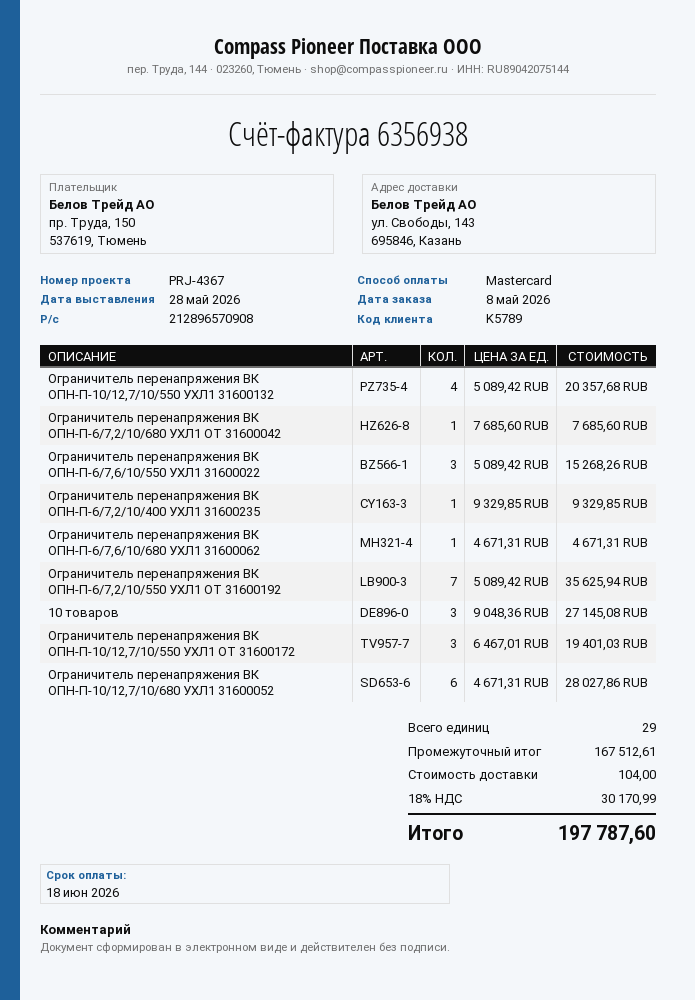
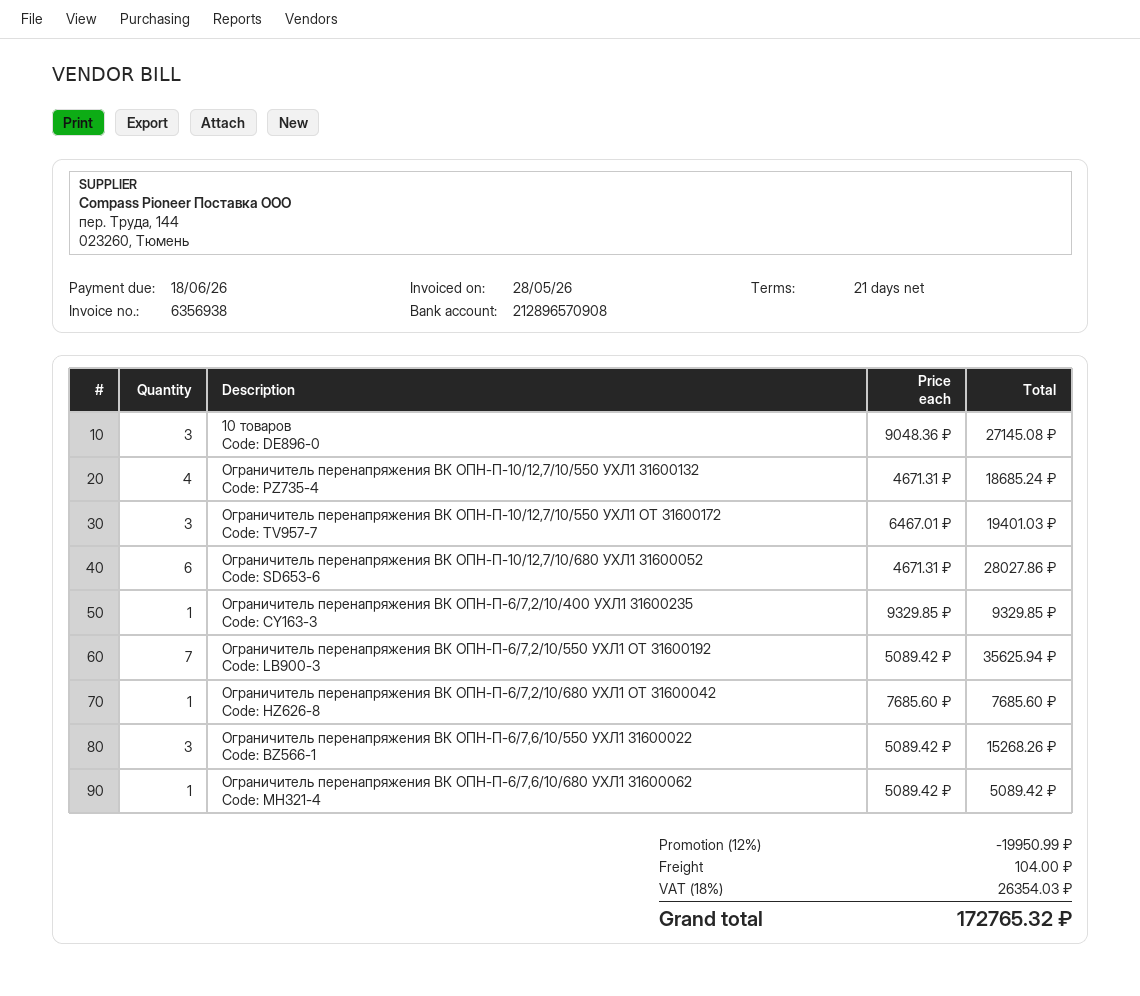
Ограничитель перенапряжения ВК ОПН-П-10/12,7/10/550 УХЛ1 31600132: 4 x 5089.42 = 20357.68 -> 4 x 4671.31 = 18685.24
Ограничитель перенапряжения ВК ОПН-П-6/7,6/10/680 УХЛ1 31600062: 1 x 4671.31 = 4671.31 -> 1 x 5089.42 = 5089.42
discount: none -> 12% = 19950.99
tax: 18% = 30170.99 -> 18% = 26354.03
total: 197787.60 -> 172765.32

